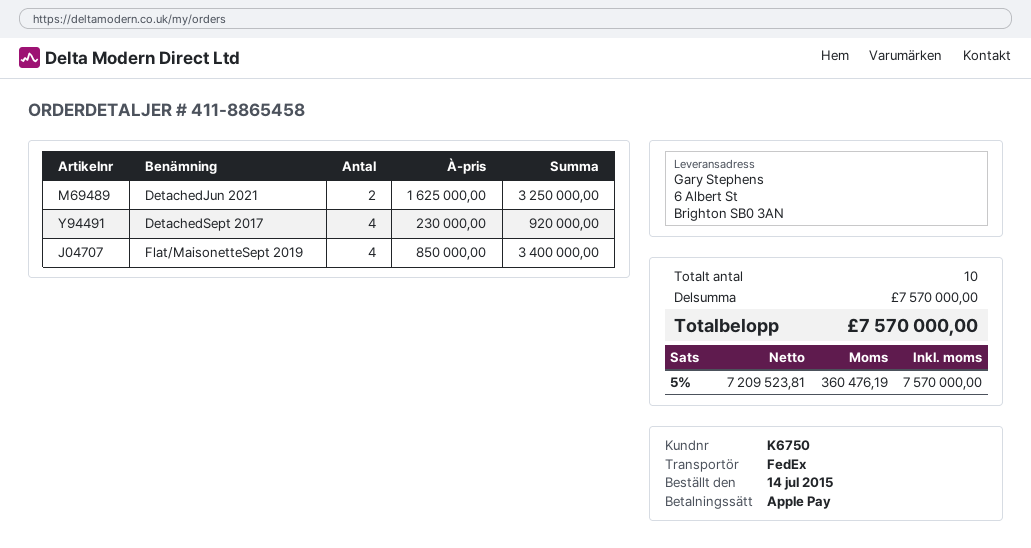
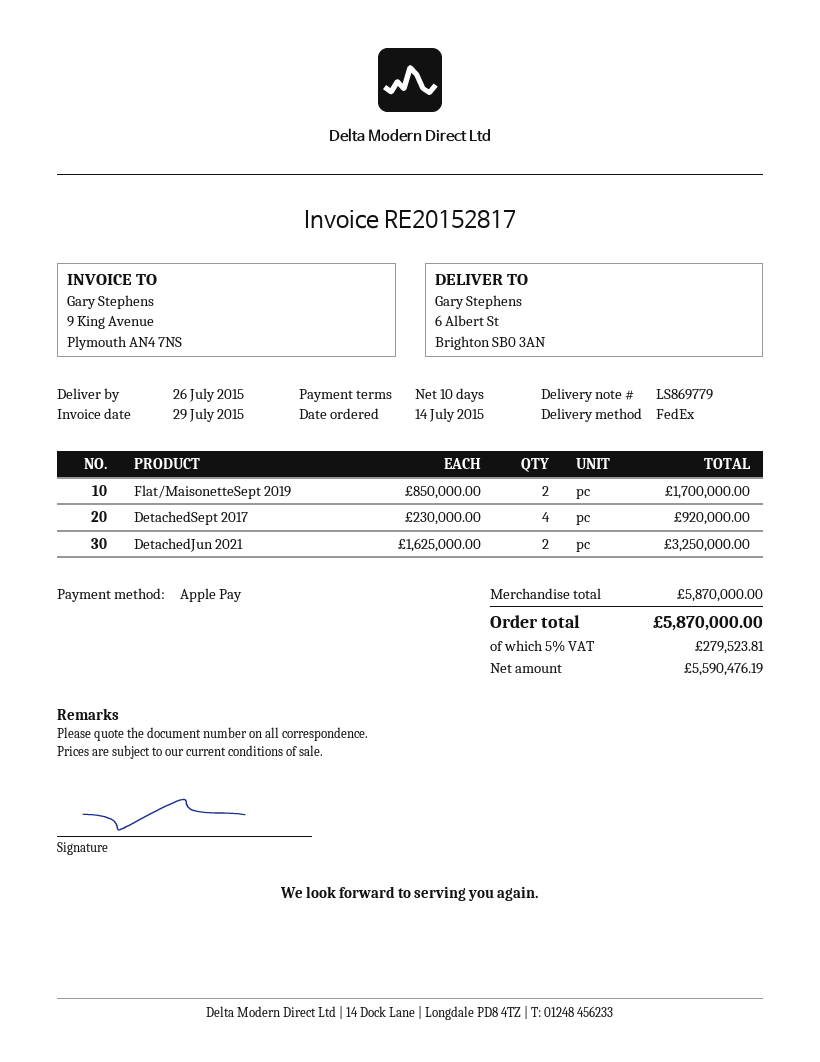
Flat/MaisonetteSept 2019: 4 x 850000.00 = 3400000.00 -> 2 x 850000.00 = 1700000.00
subtotal: 7570000.00 -> 5870000.00
net: 7209523.81 -> 5590476.19
tax: 5% = 360476.19 -> 5% = 279523.81
total: 7570000.00 -> 5870000.00

